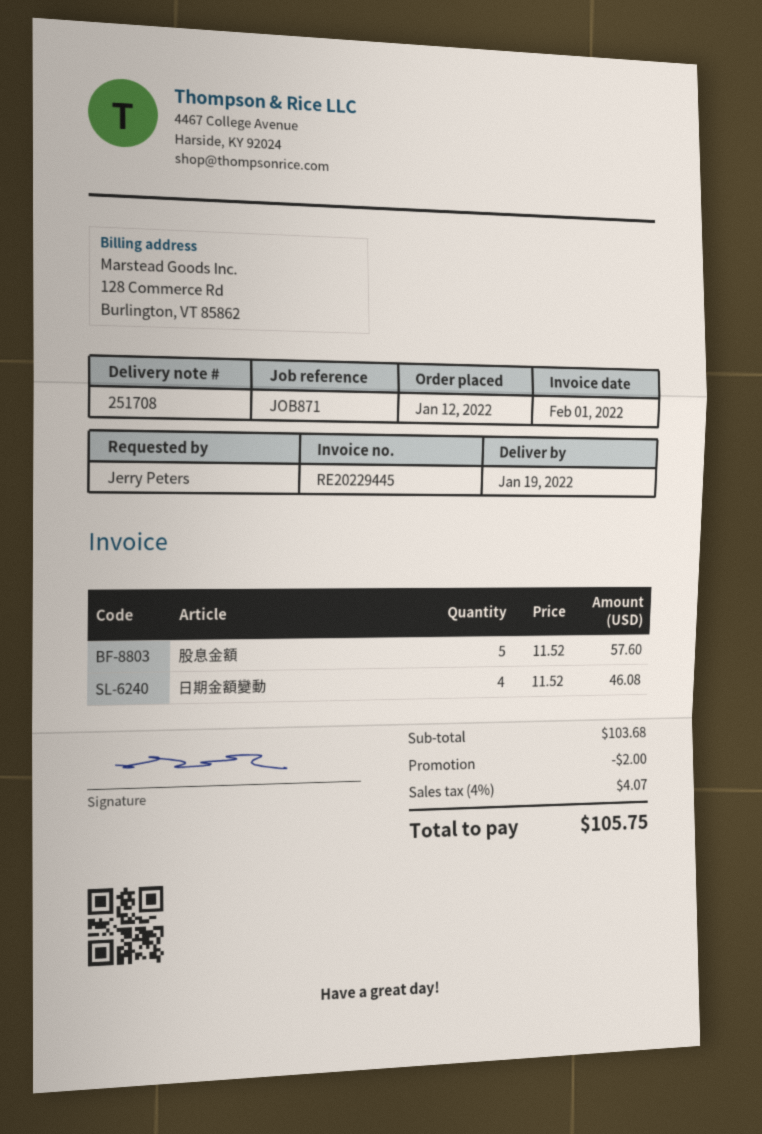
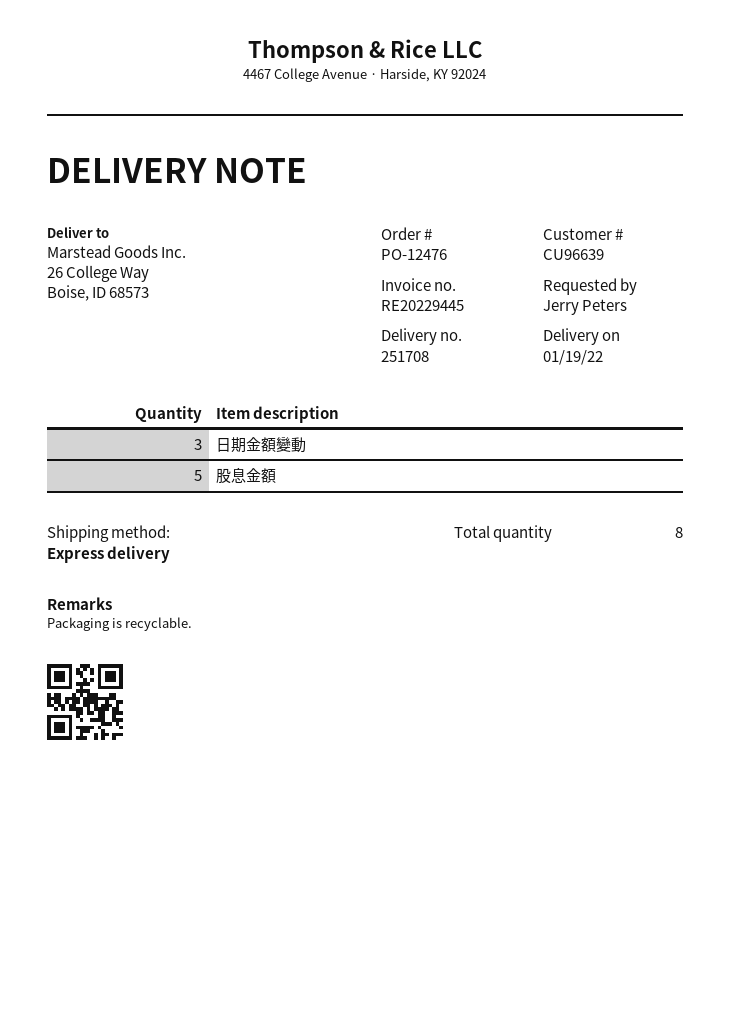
日期金額變動: 4 -> 3

